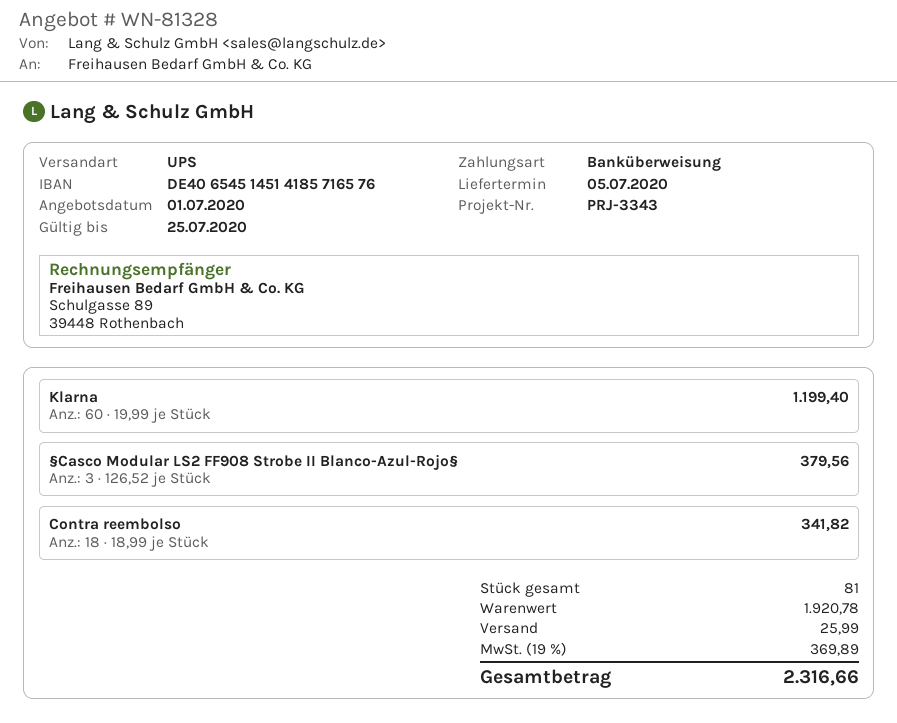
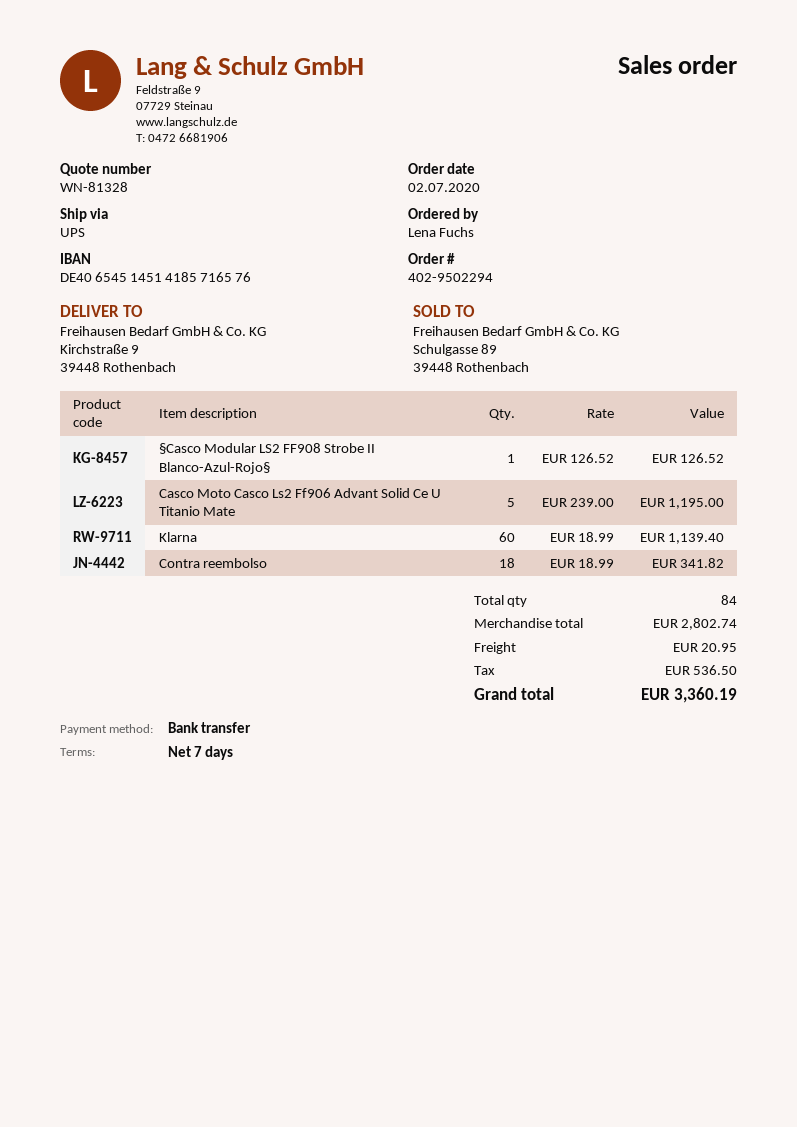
Klarna: 60 x 19.99 = 1199.40 -> 60 x 18.99 = 1139.40
§Casco Modular LS2 FF908 Strobe II Blanco-Azul-Rojo§: 3 x 126.52 = 379.56 -> 1 x 126.52 = 126.52
Casco Moto Casco Ls2 Ff906 Advant Solid Ce U Titanio Mate: none -> 5 x 239.00 = 1195.00
total quantity: 81 -> 84
subtotal: 1920.78 -> 2802.74
shipping: 25.99 -> 20.95
tax: 369.89 -> 536.50
total: 2316.66 -> 3360.19

